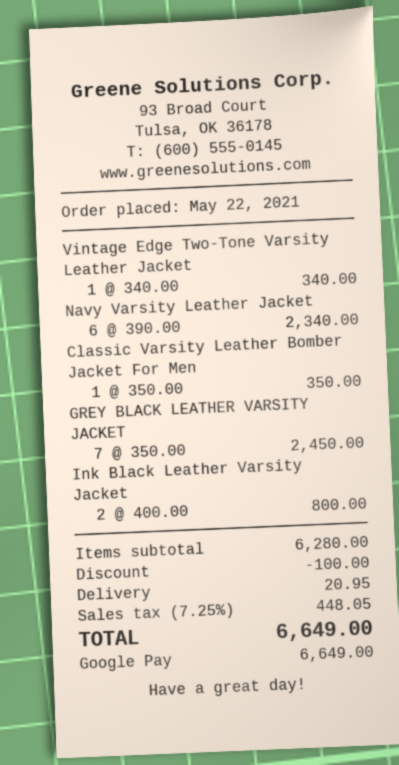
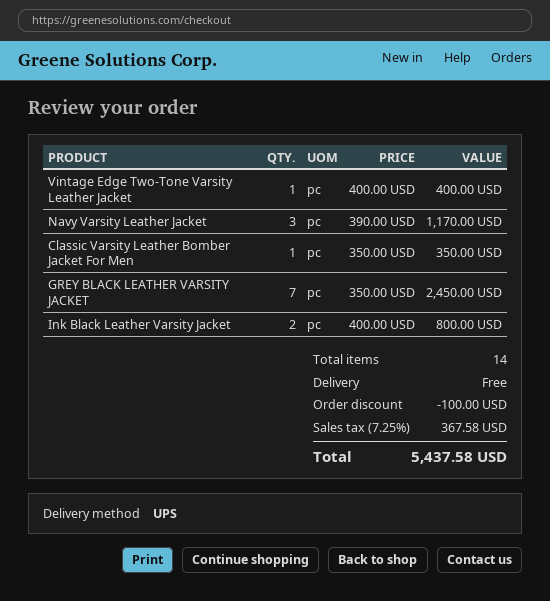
Vintage Edge Two-Tone Varsity Leather Jacket: 1 x 340.00 = 340.00 -> 1 x 400.00 = 400.00
Navy Varsity Leather Jacket: 6 x 390.00 = 2340.00 -> 3 x 390.00 = 1170.00
shipping: 20.95 -> 0.00
tax: 7.25% = 448.05 -> 7.25% = 367.58
total: 6649.00 -> 5437.58

